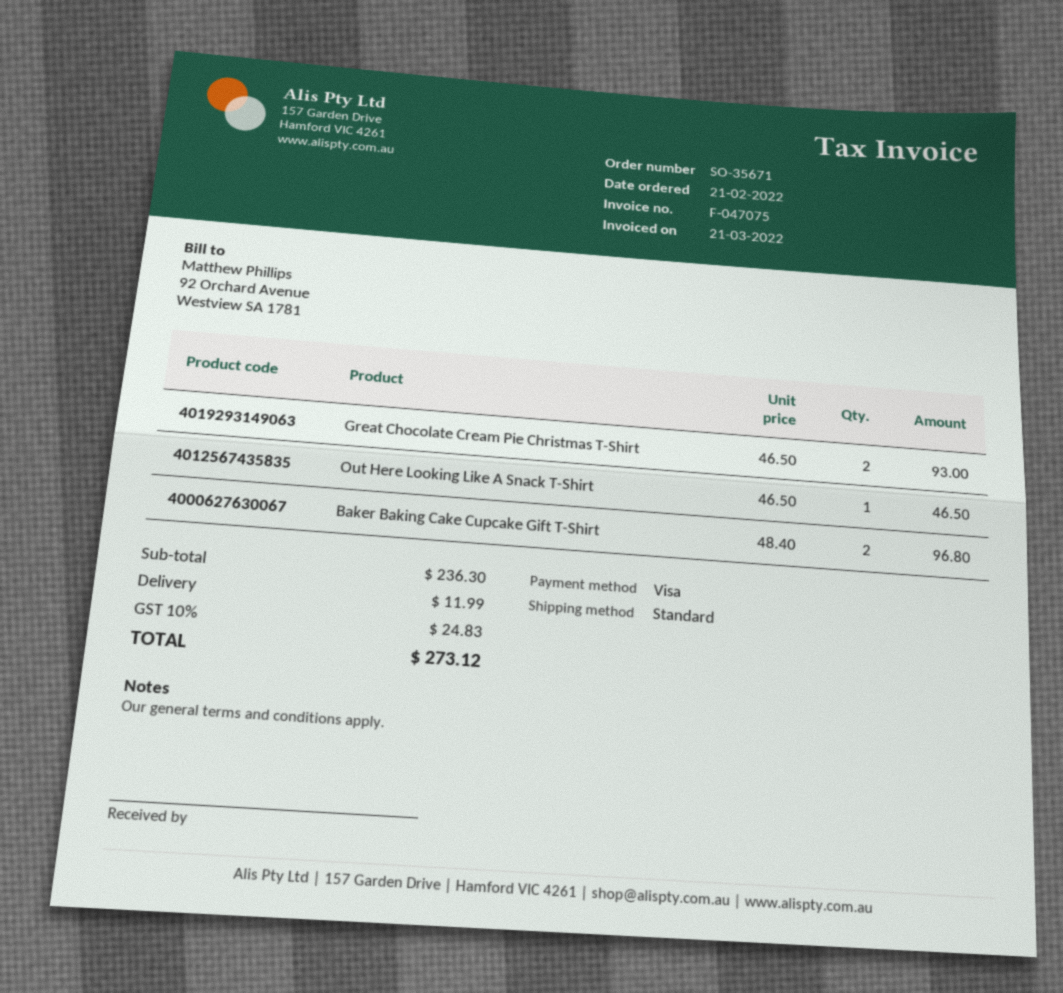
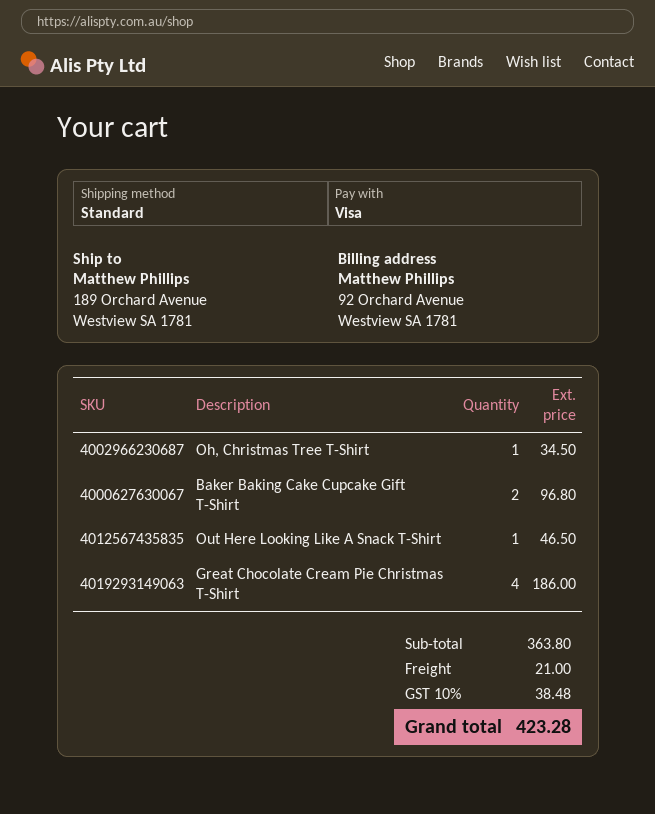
Great Chocolate Cream Pie Christmas T-Shirt: 2 for 93.00 -> 4 for 186.00
Oh, Christmas Tree T-Shirt: none -> 1 for 34.50
subtotal: 236.30 -> 363.80
shipping: 11.99 -> 21.00
tax: 10% = 24.83 -> 10% = 38.48
total: 273.12 -> 423.28

